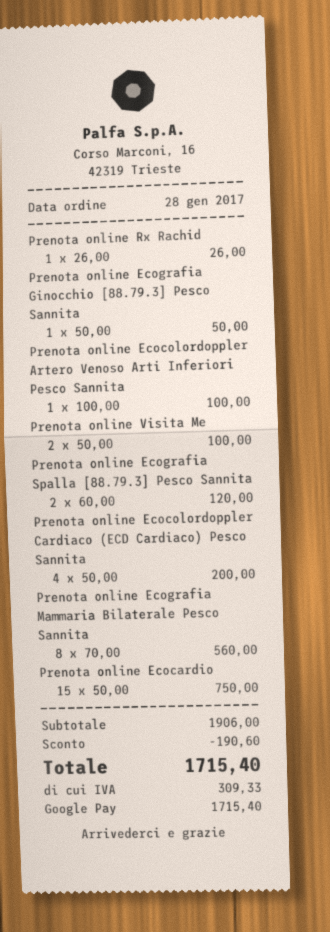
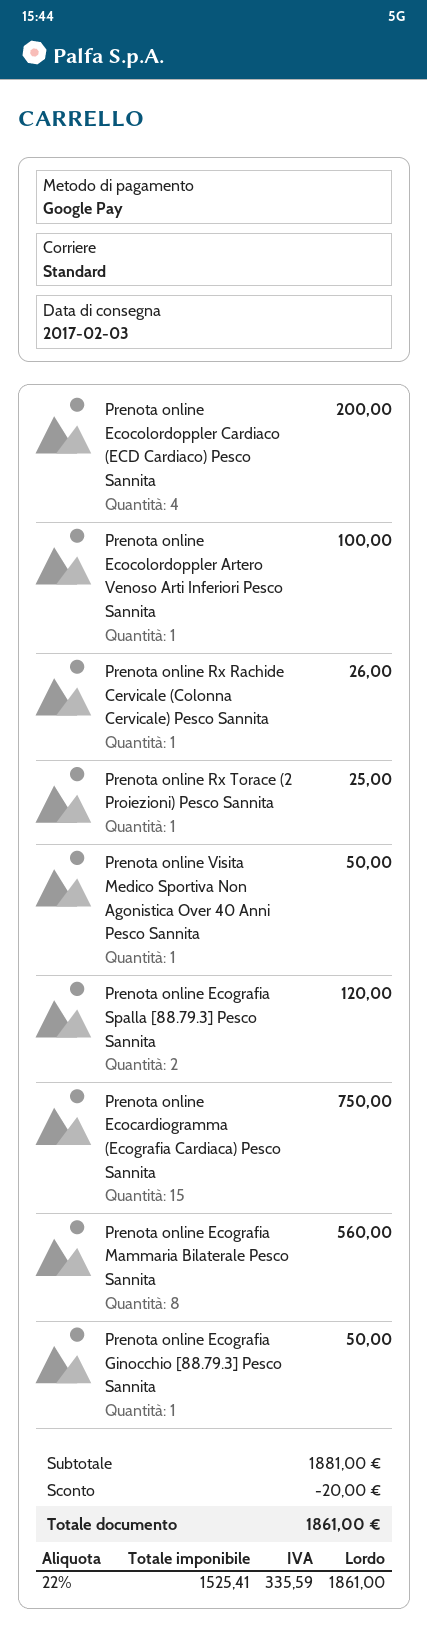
Prenota online Visita Me: 2 for 100.00 -> 1 for 50.00
Prenota online Rx Torace (2 Proiezioni) Pesco Sannita: none -> 1 for 25.00
subtotal: 1906.00 -> 1881.00
discount: 190.60 -> 20.00
tax: 309.33 -> 335.59
total: 1715.40 -> 1861.00

